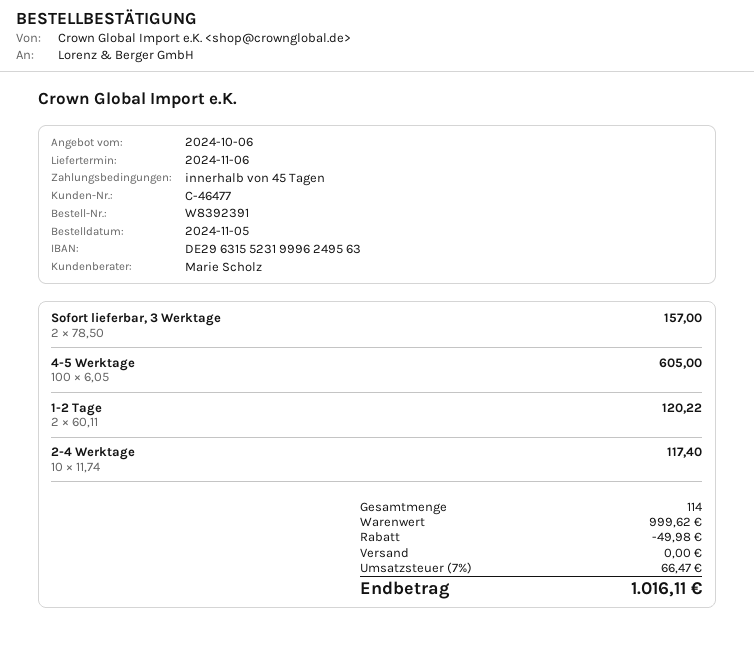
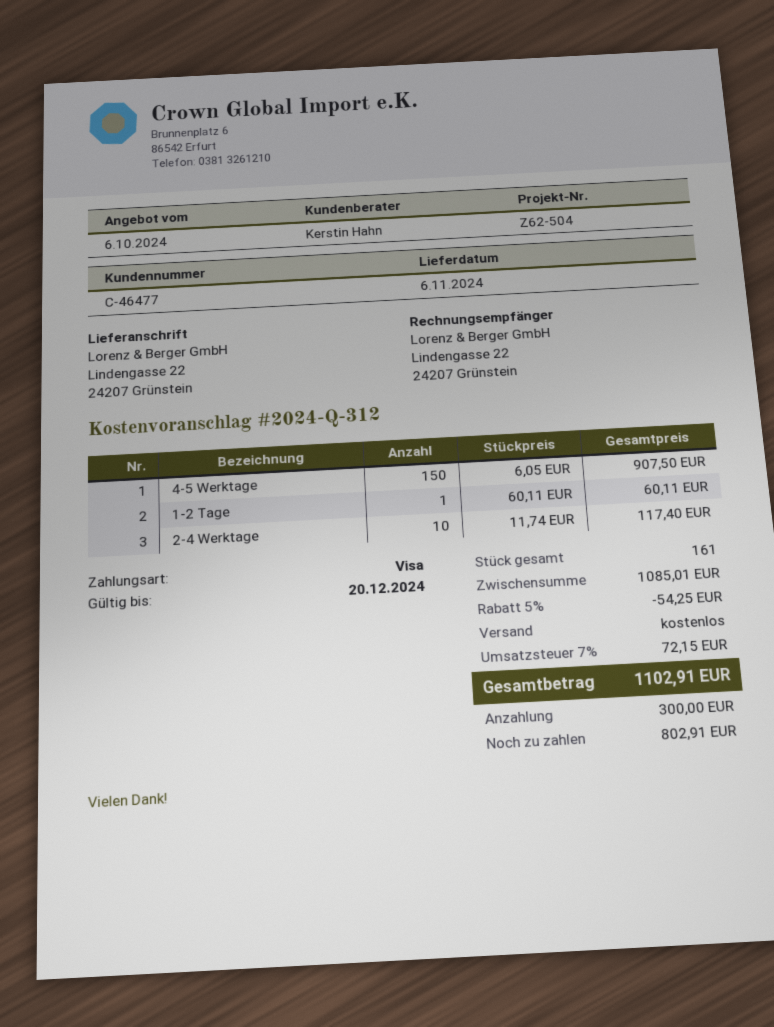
sales rep: Marie Scholz -> Kerstin Hahn
Sofort lieferbar, 3 Werktage: 2 x 78.50 = 157.00 -> none
4-5 Werktage: 100 x 6.05 = 605.00 -> 150 x 6.05 = 907.50
1-2 Tage: 2 x 60.11 = 120.22 -> 1 x 60.11 = 60.11
total quantity: 114 -> 161
subtotal: 999.62 -> 1085.01
discount: 49.98 -> 54.25
tax: 7% = 66.47 -> 7% = 72.15
total: 1016.11 -> 1102.91

